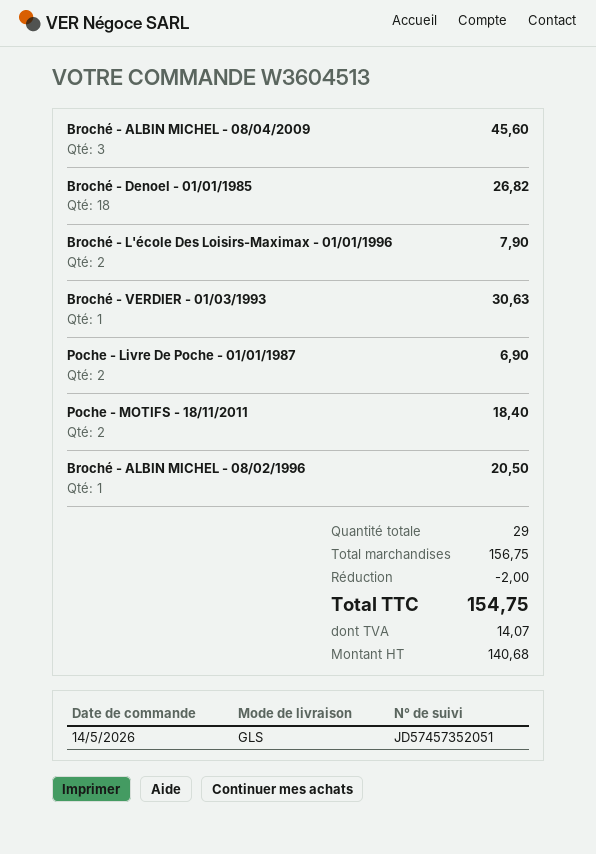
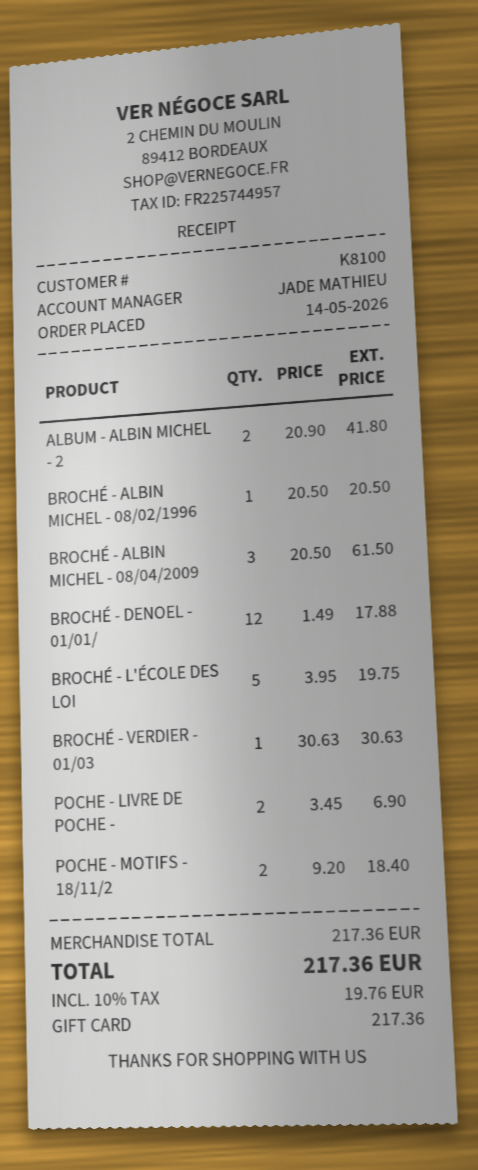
Broché - ALBIN MICHEL - 08/04/2009: 3 for 45.60 -> 3 for 61.50
Broché - Denoel - 01/01/1985: 18 for 26.82 -> 12 for 17.88
Broché - L'école Des Loisirs-Maximax - 01/01/1996: 2 for 7.90 -> 5 for 19.75
ALBUM - ALBIN MICHEL - 2: none -> 2 for 41.80
subtotal: 156.75 -> 217.36
discount: 2.00 -> none
tax: 14.07 -> 19.76
total: 154.75 -> 217.36

